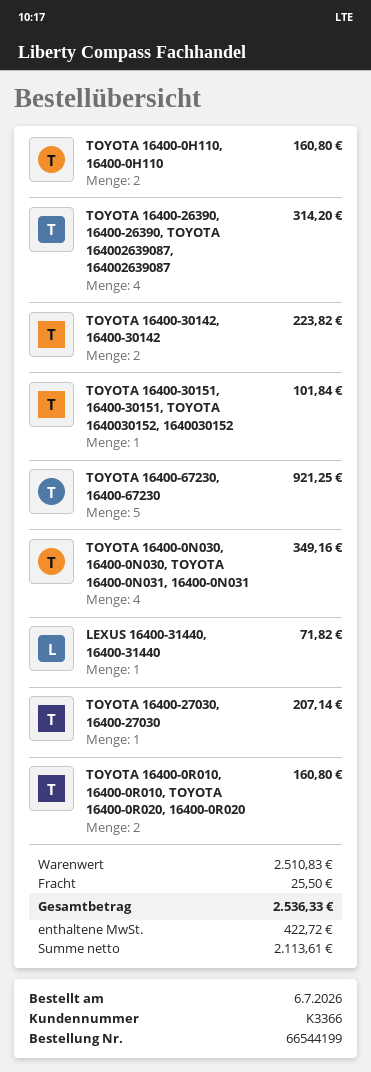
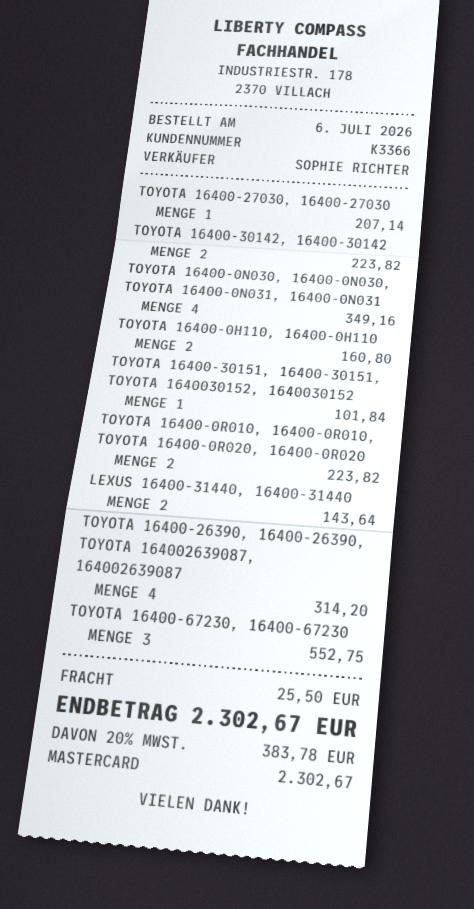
TOYOTA 16400-67230, 16400-67230: 5 for 921.25 -> 3 for 552.75
LEXUS 16400-31440, 16400-31440: 1 for 71.82 -> 2 for 143.64
TOYOTA 16400-0R010, 16400-0R010, TOYOTA 16400-0R020, 16400-0R020: 2 for 160.80 -> 2 for 223.82
tax: 422.72 -> 383.78
total: 2536.33 -> 2302.67

